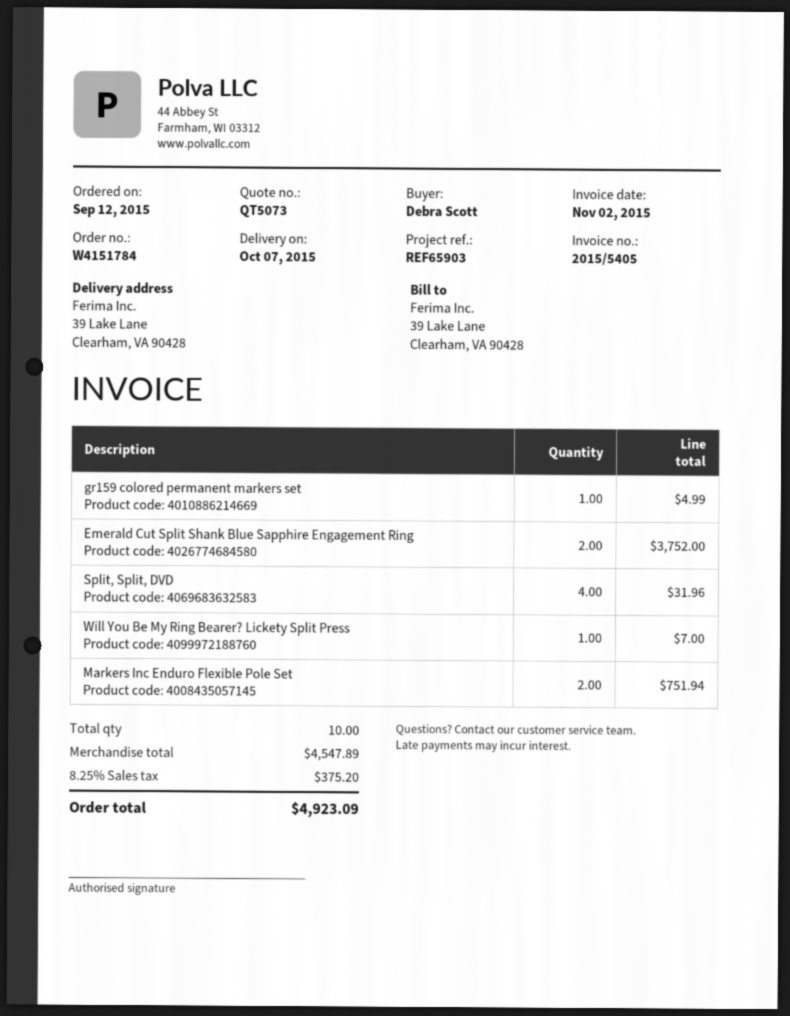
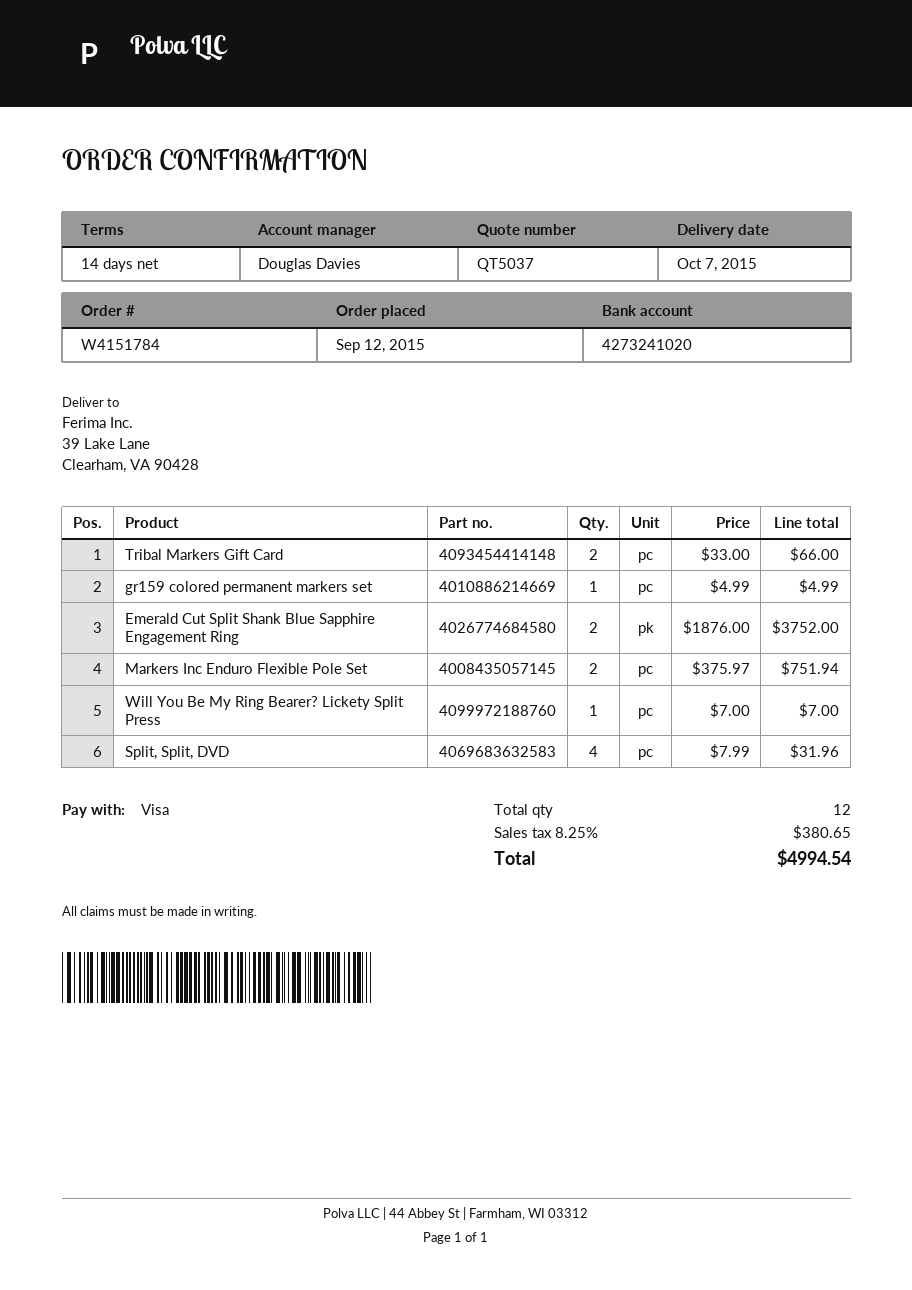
quote number: QT5073 -> QT5037
Tribal Markers Gift Card: none -> 2 for 66.00
total quantity: 10 -> 12
tax: 8.25% = 375.20 -> 8.25% = 380.65
total: 4923.09 -> 4994.54

